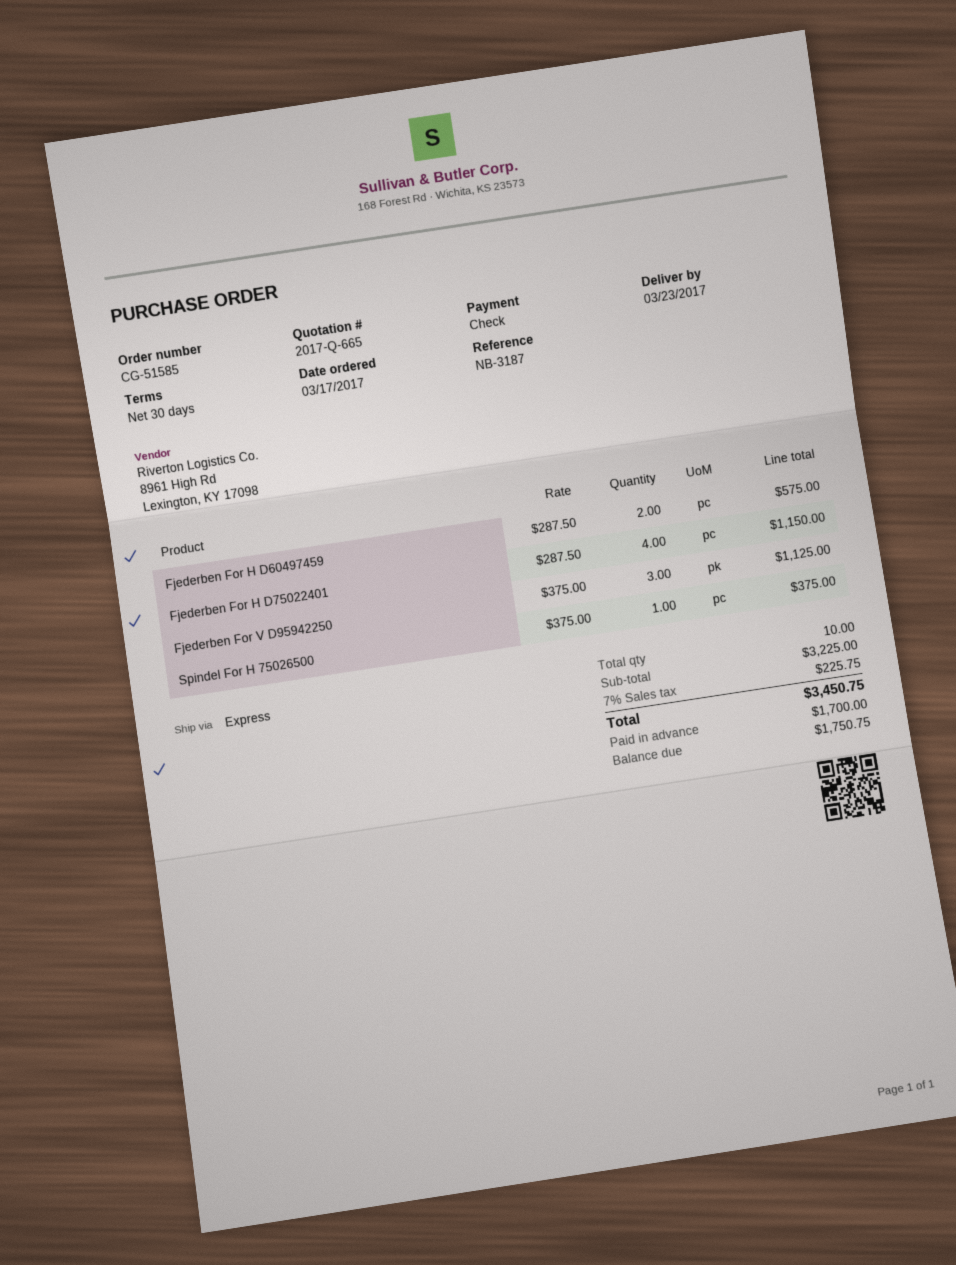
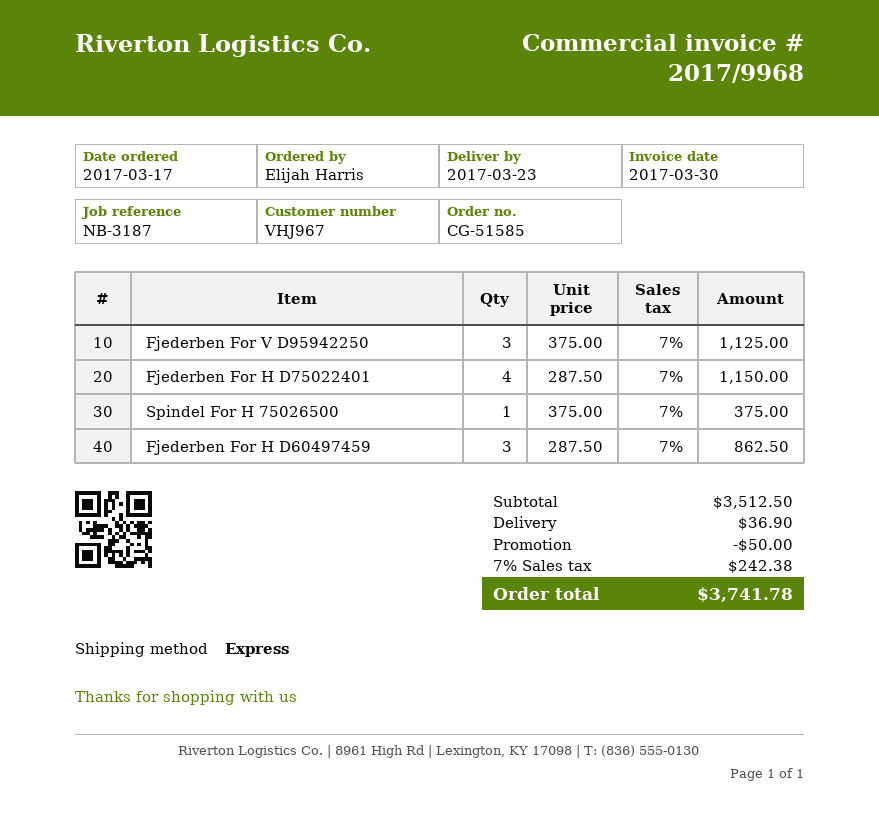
Fjederben For H D60497459: 2 x 287.50 = 575.00 -> 3 x 287.50 = 862.50
subtotal: 3225.00 -> 3512.50
discount: none -> 50.00
shipping: none -> 36.90
tax: 7% = 225.75 -> 7% = 242.38
total: 3450.75 -> 3741.78

